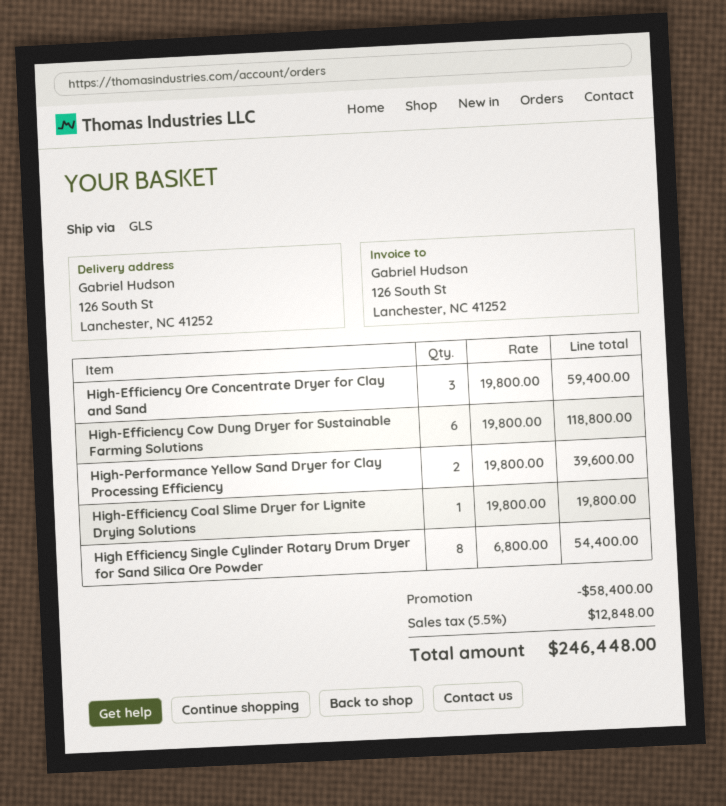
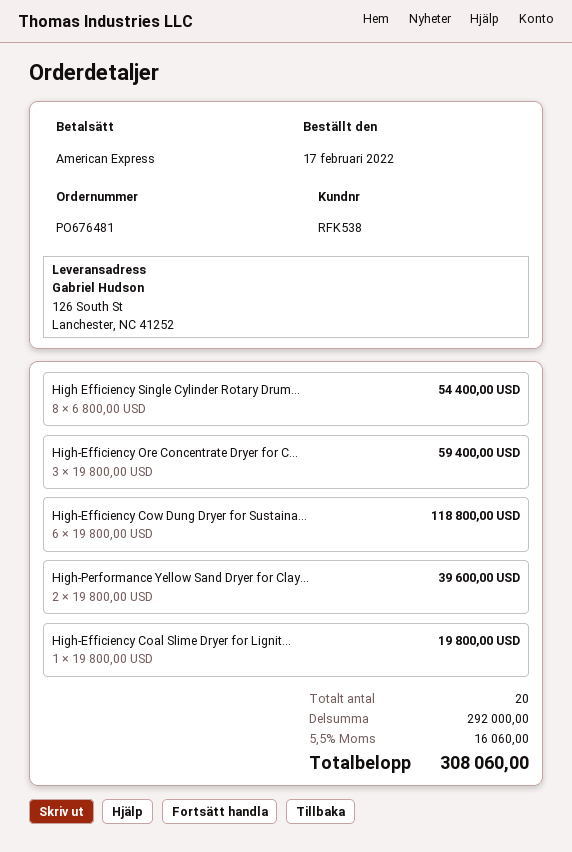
discount: 58400.00 -> none
tax: 5.5% = 12848.00 -> 5.5% = 16060.00
total: 246448.00 -> 308060.00

